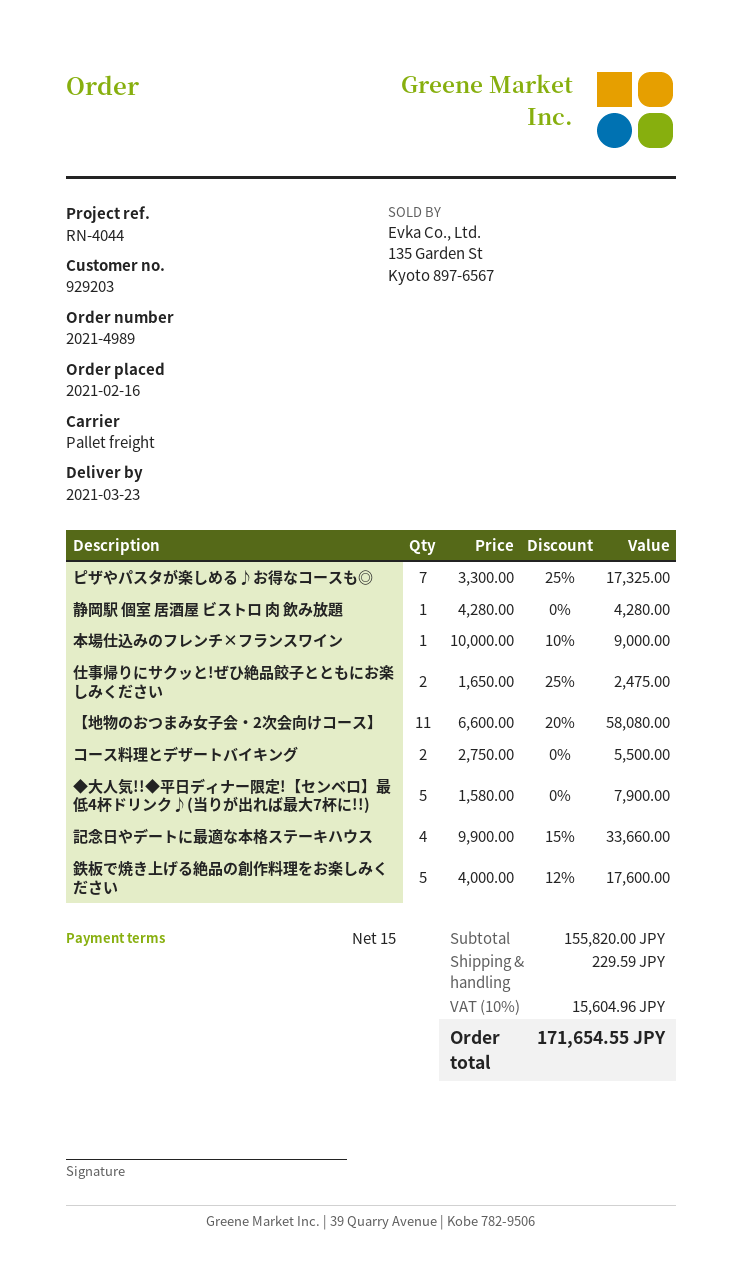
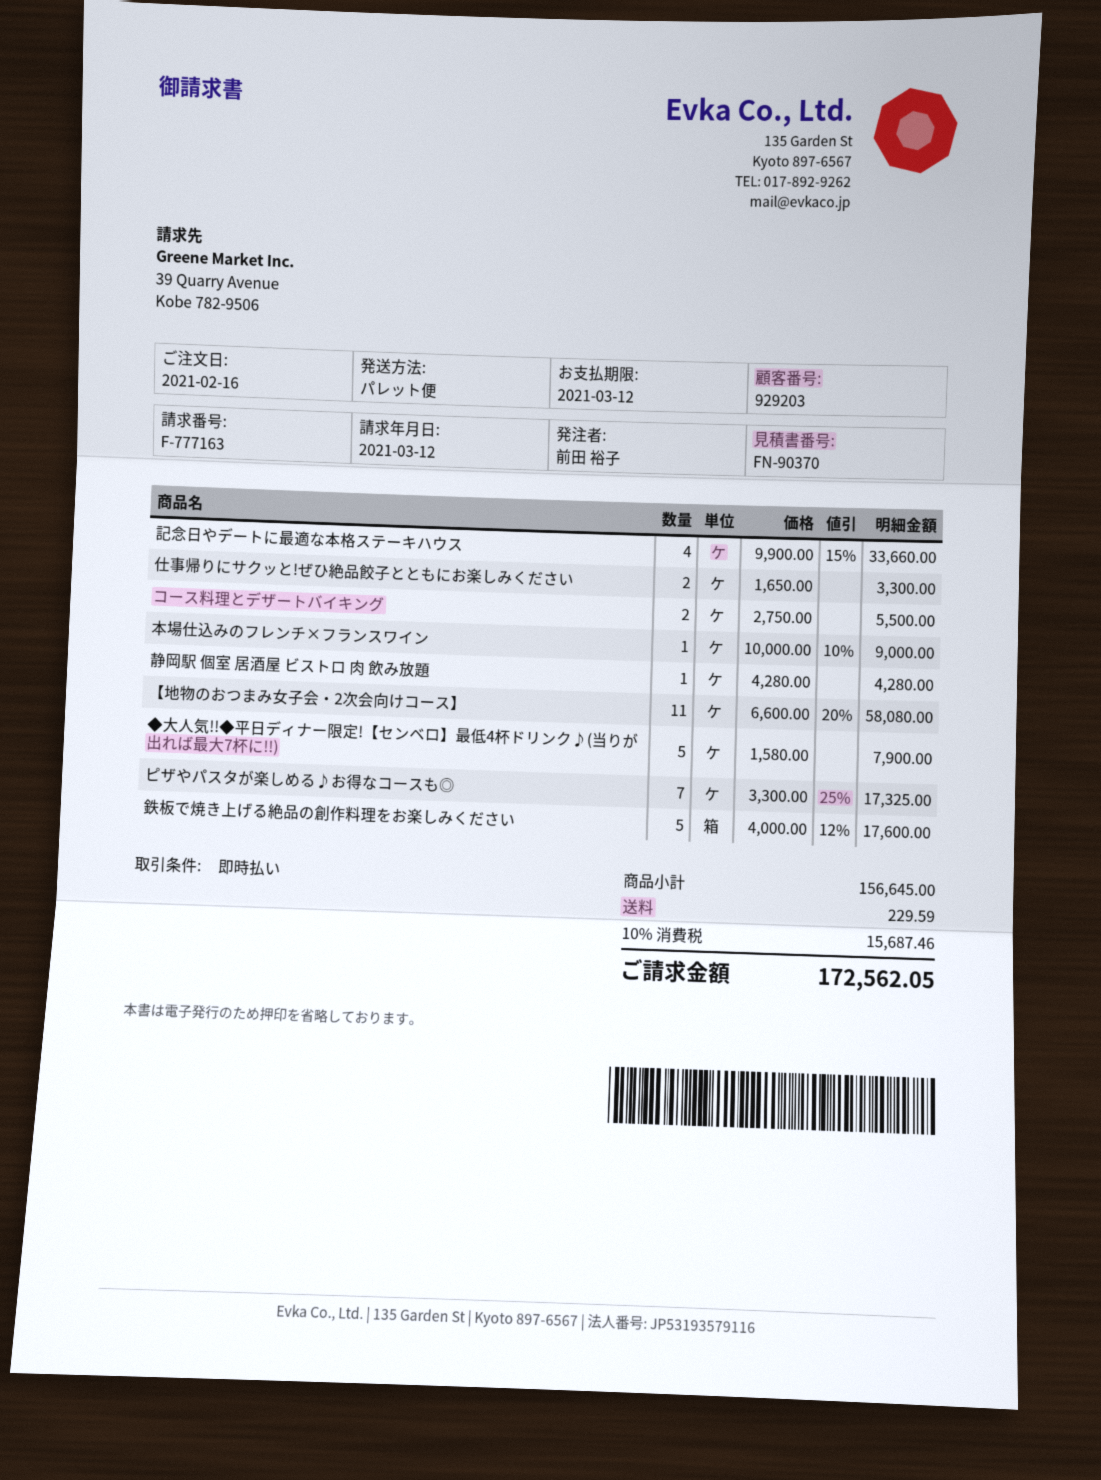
payment terms: 15 days -> on receipt
仕事帰りにサクッと!ぜひ絶品餃子とともにお楽しみください: 2 x 1650.00 - 25% = 2475.00 -> 2 x 1650.00 = 3300.00
subtotal: 155820.00 -> 156645.00
tax: 10% = 15604.96 -> 10% = 15687.46
total: 171654.55 -> 172562.05

